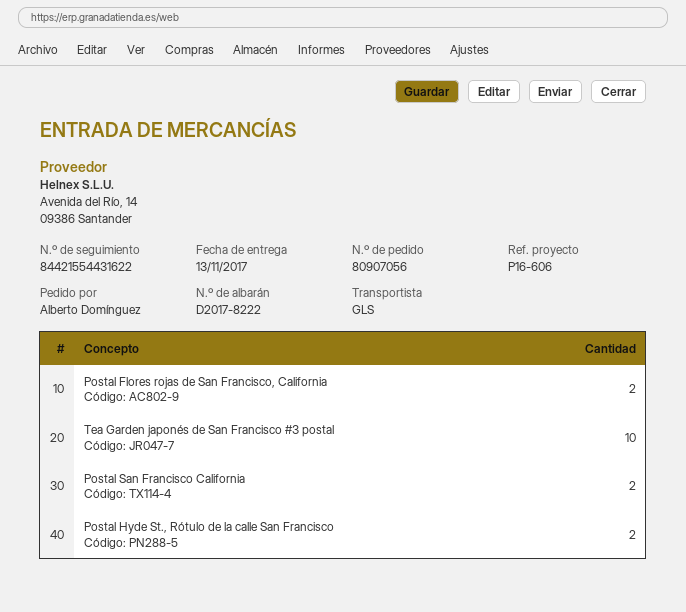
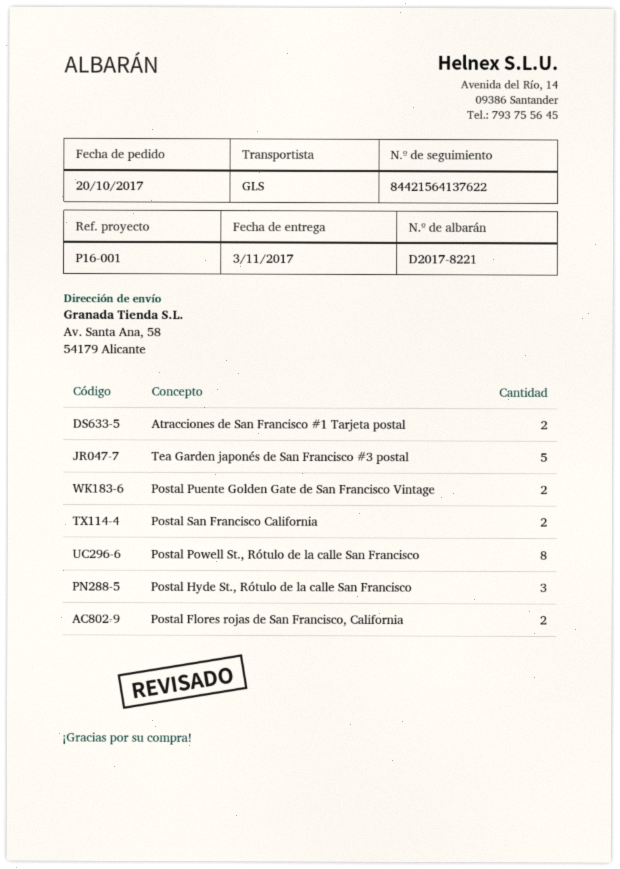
delivery note number: D2017-8222 -> D2017-8221
delivery date: 2017-11-13 -> 2017-11-03
reference: P16-606 -> P16-001
tracking number: 84421554431622 -> 84421564137622
Tea Garden japonés de San Francisco #3 postal: 10 -> 5
Postal Hyde St., Rótulo de la calle San Francisco: 2 -> 3
Atracciones de San Francisco #1 Tarjeta postal: none -> 2
Postal Puente Golden Gate de San Francisco Vintage: none -> 2
Postal Powell St., Rótulo de la calle San Francisco: none -> 8

